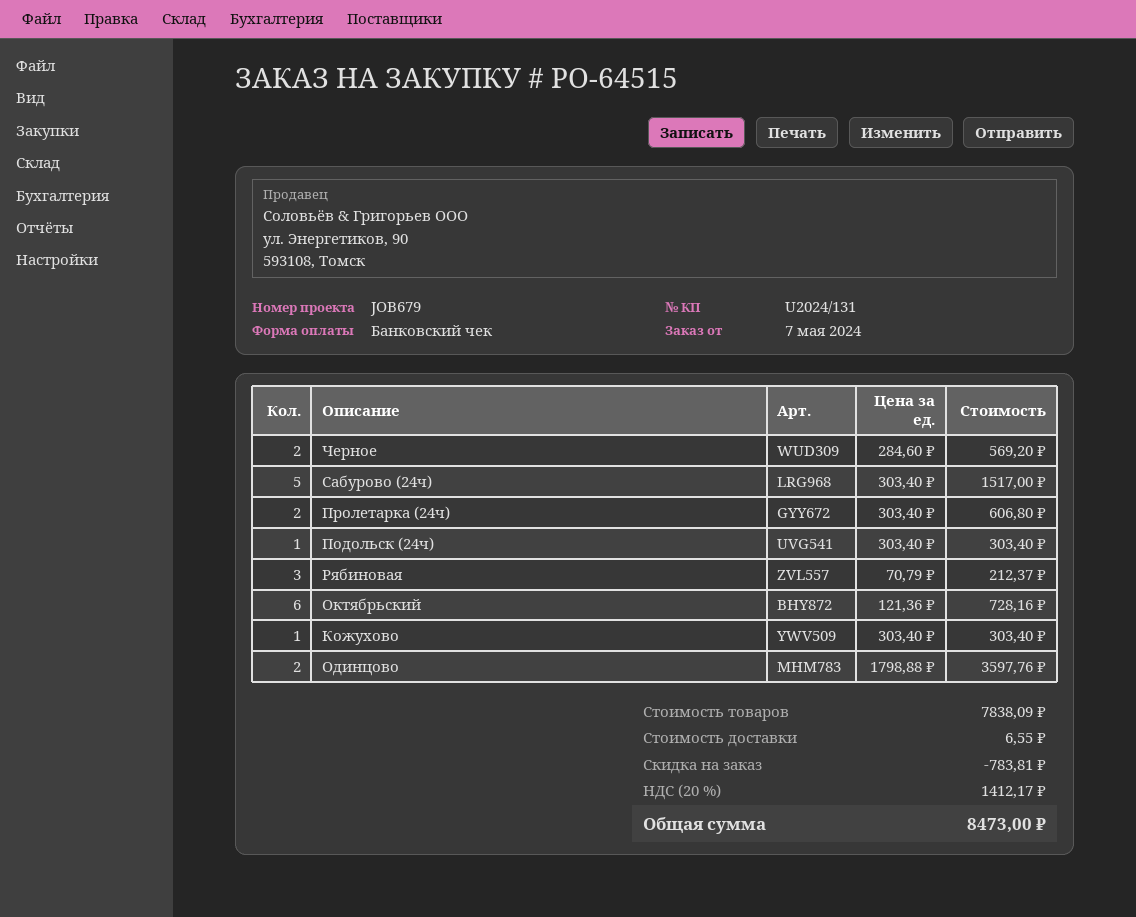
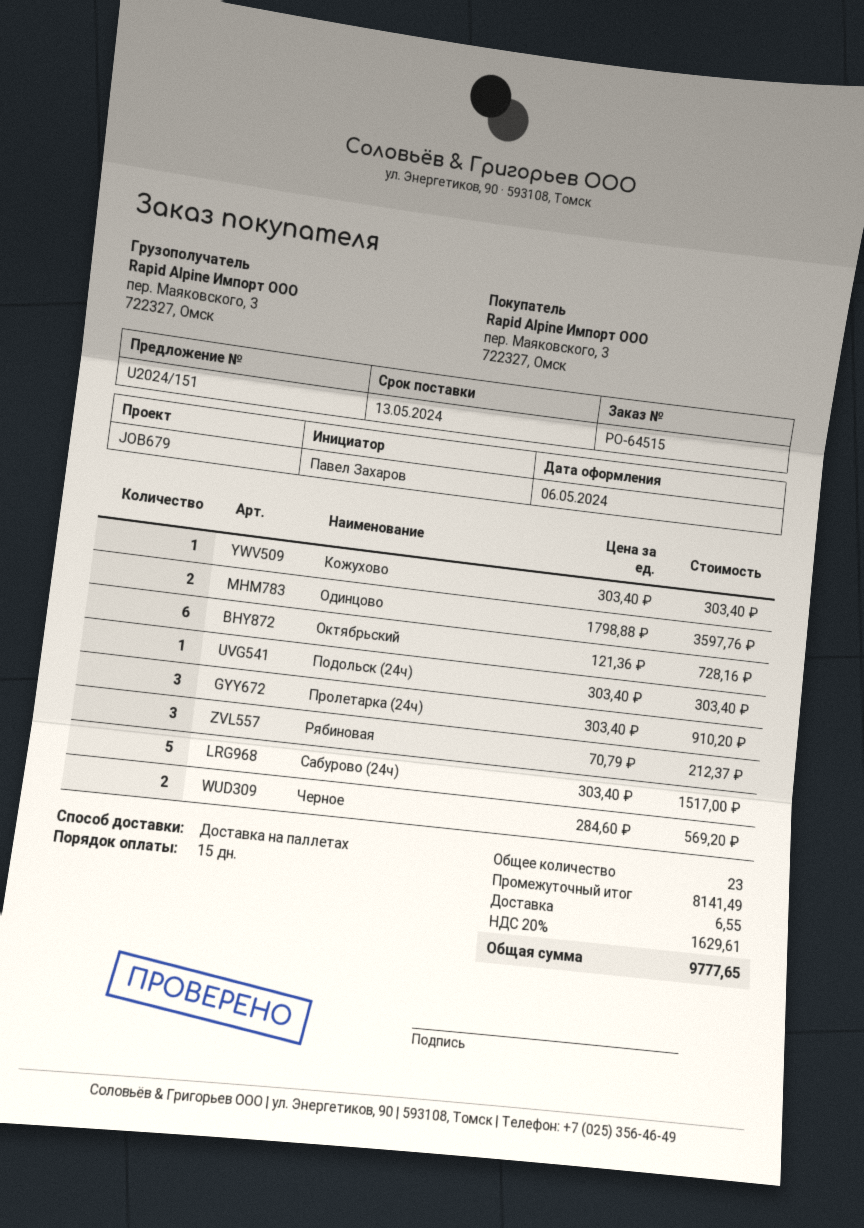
quote number: U2024/131 -> U2024/151
order date: 2024-05-07 -> 2024-05-06
Пролетарка (24ч): 2 x 303.40 = 606.80 -> 3 x 303.40 = 910.20
subtotal: 7838.09 -> 8141.49
discount: 783.81 -> none
tax: 20% = 1412.17 -> 20% = 1629.61
total: 8473.00 -> 9777.65

